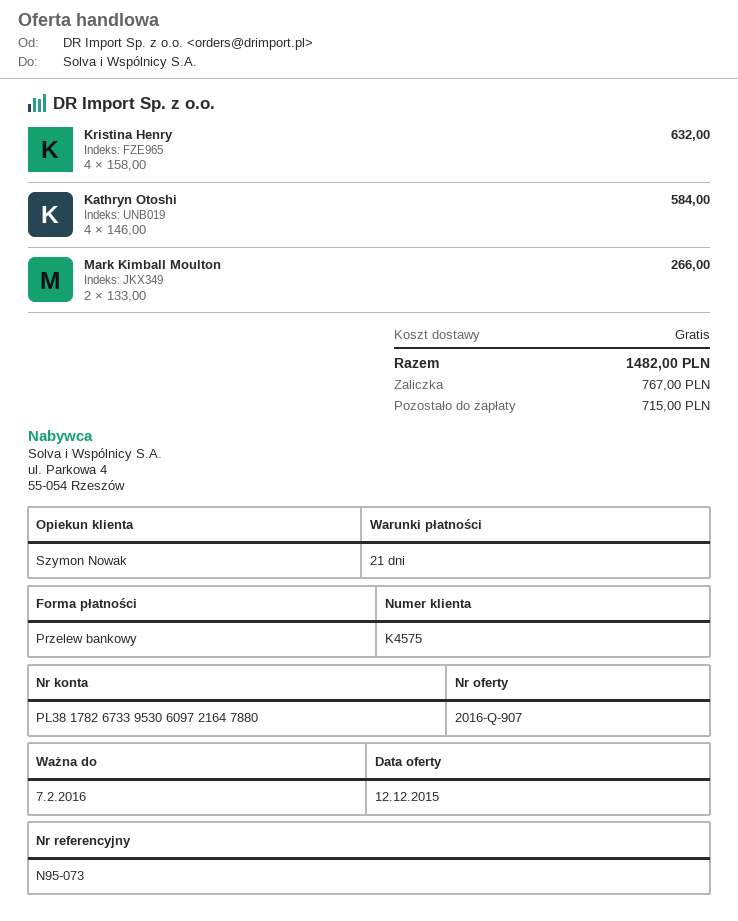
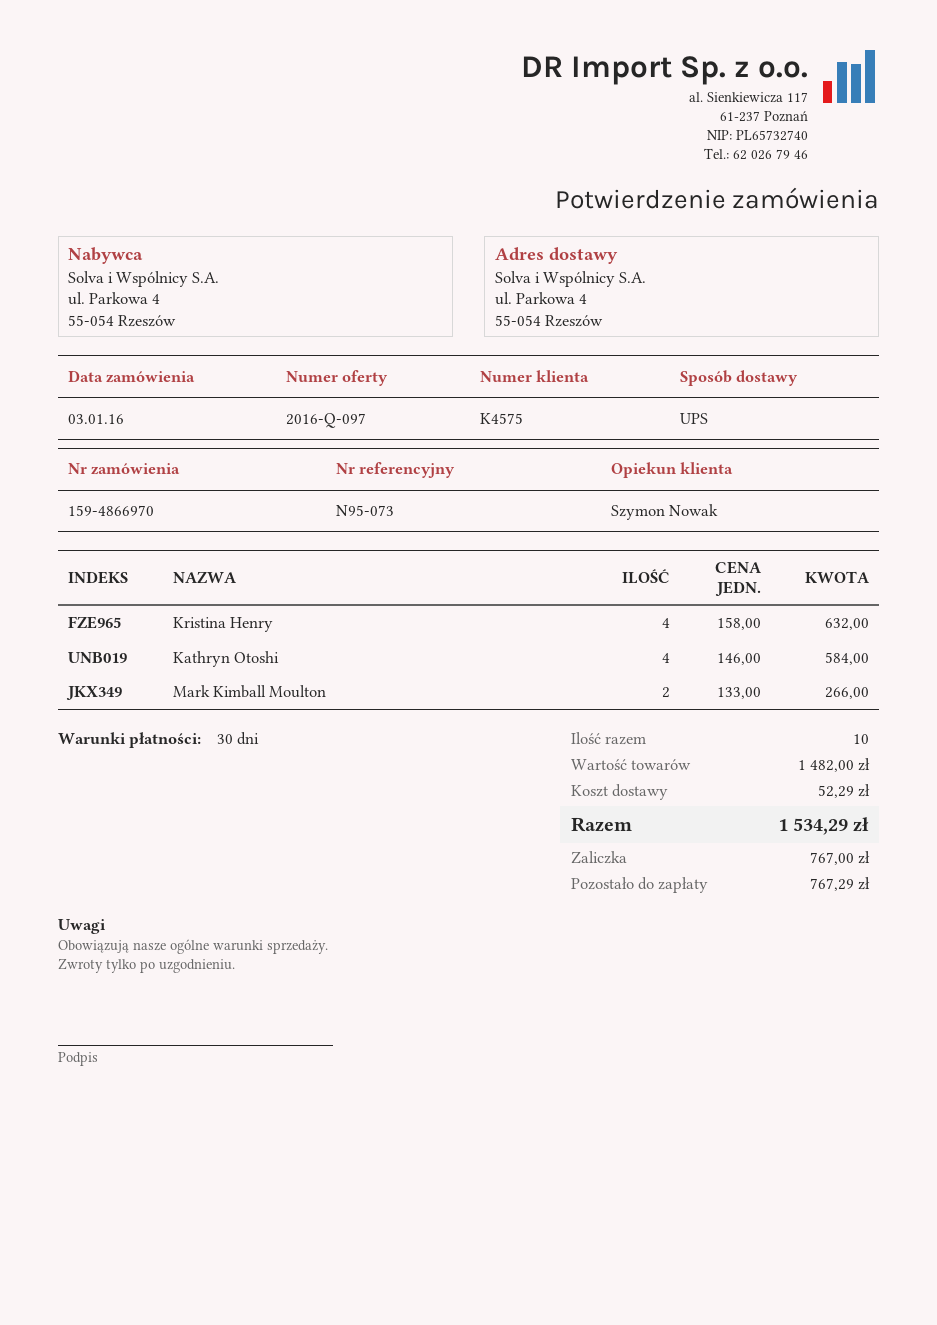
quote number: 2016-Q-907 -> 2016-Q-097
payment terms: 21 days -> 30 days
shipping: 0.00 -> 52.29
total: 1482.00 -> 1534.29
balance: 715.00 -> 767.29

